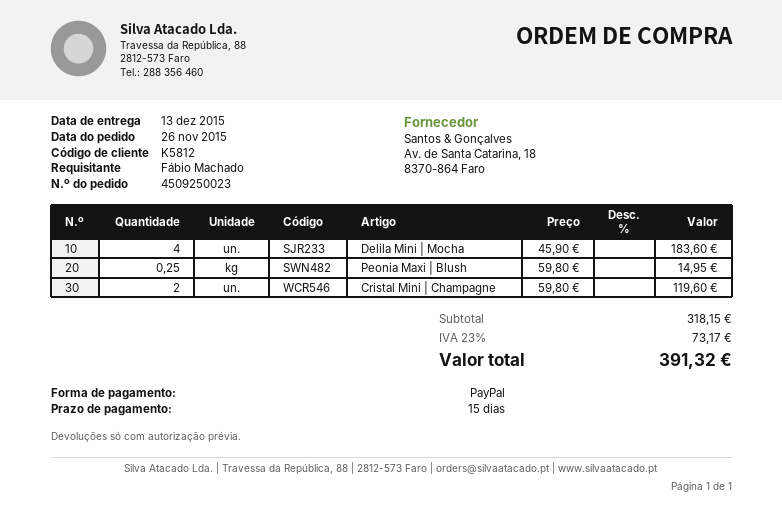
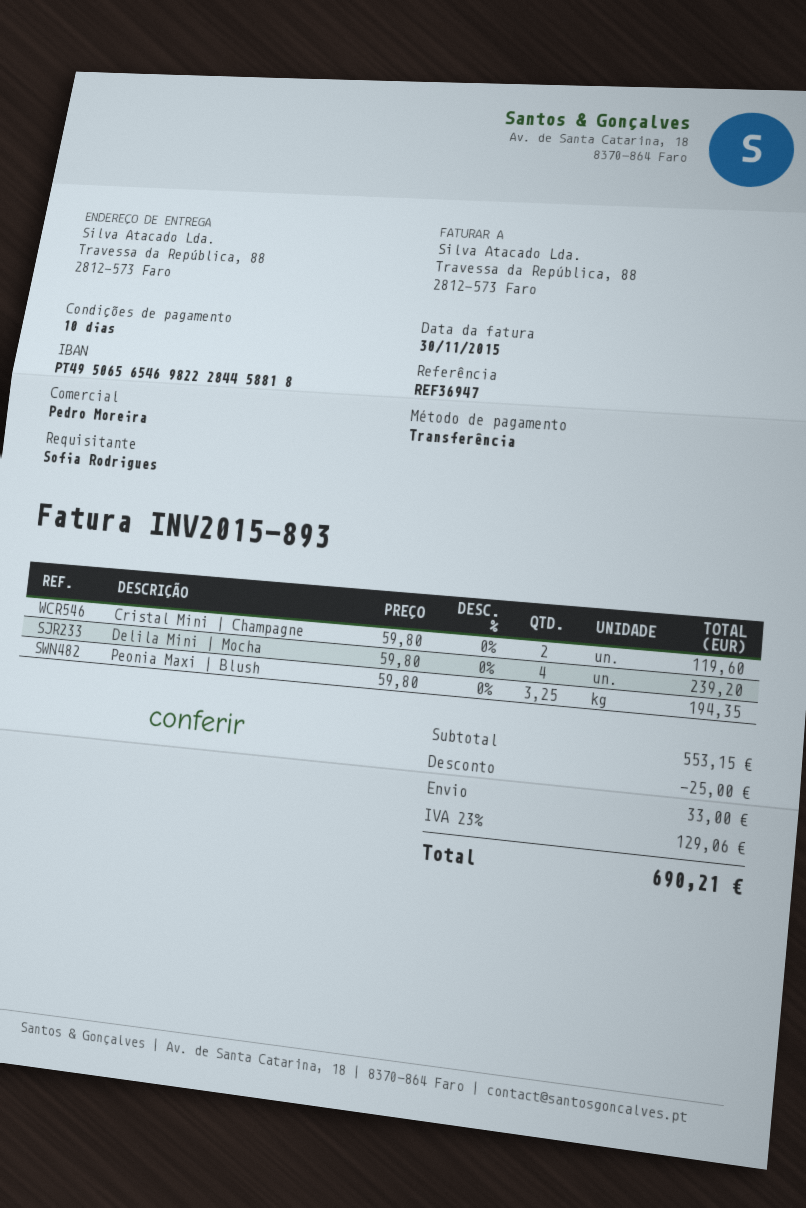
payment terms: 15 days -> 10 days
ordered by: Fábio Machado -> Sofia Rodrigues
payment method: PayPal -> bank transfer
Delila Mini | Mocha: 4 x 45.90 = 183.60 -> 4 x 59.80 = 239.20
Peonia Maxi | Blush: 0.25 x 59.80 = 14.95 -> 3.25 x 59.80 = 194.35
subtotal: 318.15 -> 553.15
discount: none -> 25.00
shipping: none -> 33.00
tax: 23% = 73.17 -> 23% = 129.06
total: 391.32 -> 690.21

